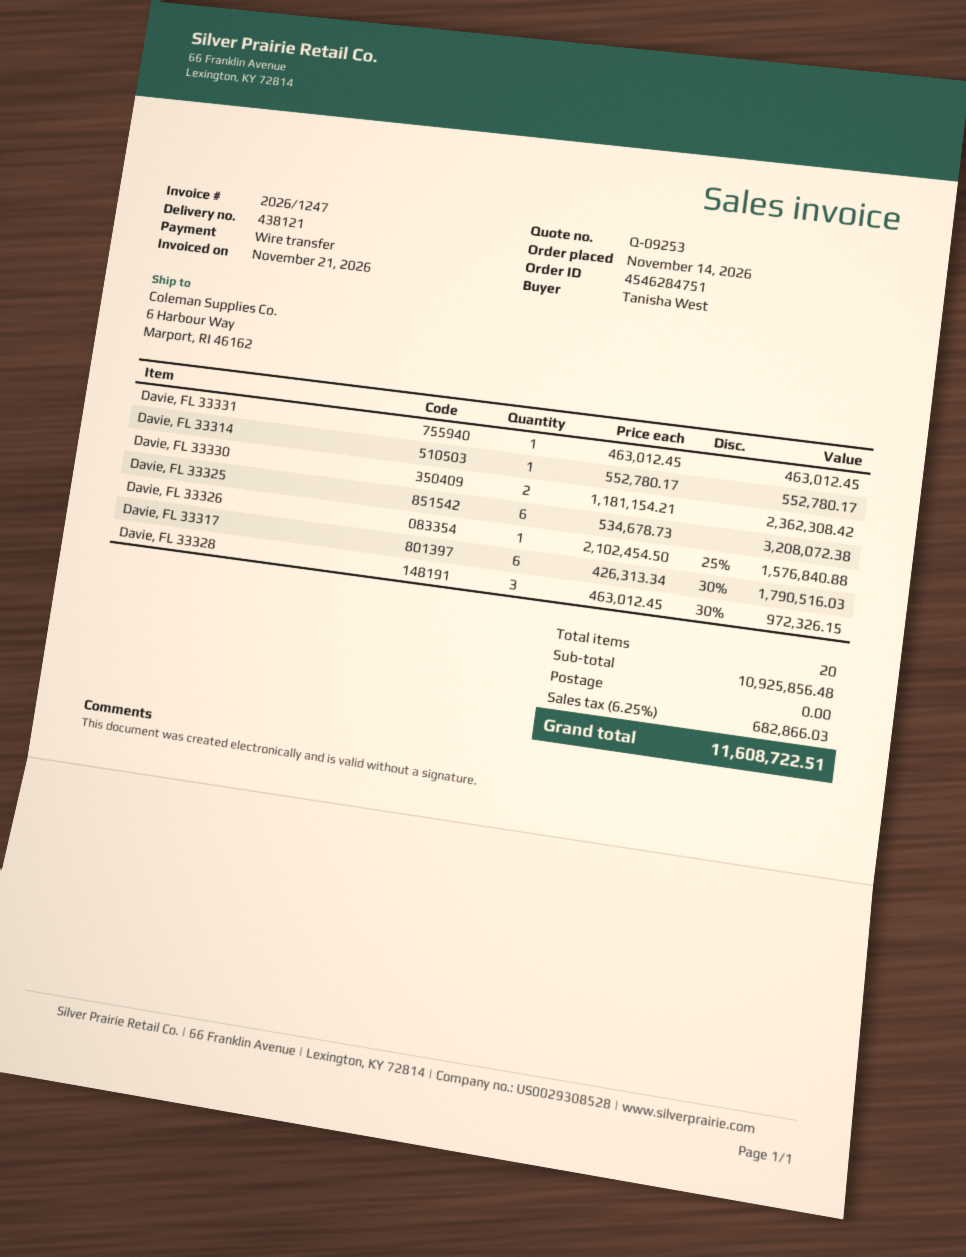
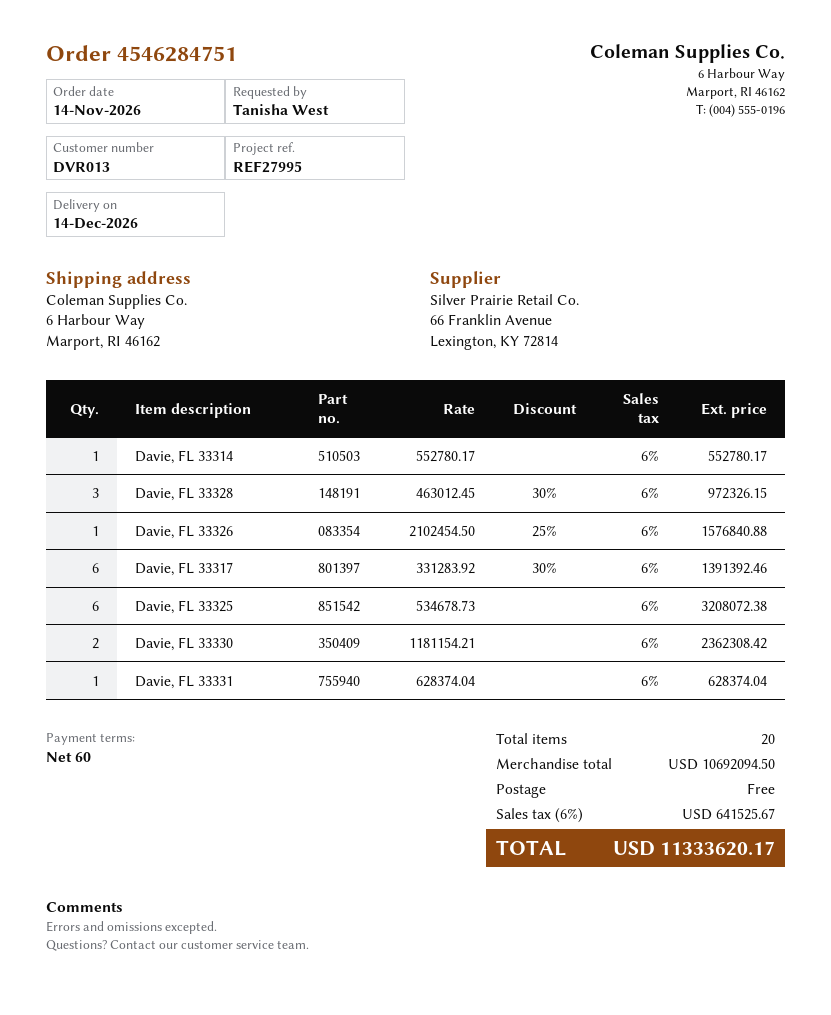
Davie, FL 33331: 1 x 463012.45 = 463012.45 -> 1 x 628374.04 = 628374.04
Davie, FL 33317: 6 x 426313.34 - 30% = 1790516.03 -> 6 x 331283.92 - 30% = 1391392.46
subtotal: 10925856.48 -> 10692094.50
tax: 6.25% = 682866.03 -> 6% = 641525.67
total: 11608722.51 -> 11333620.17

